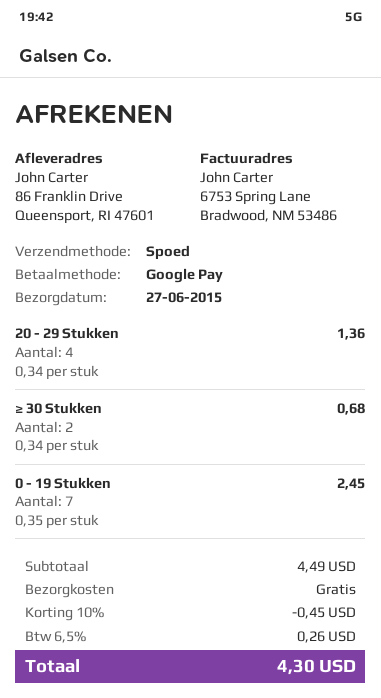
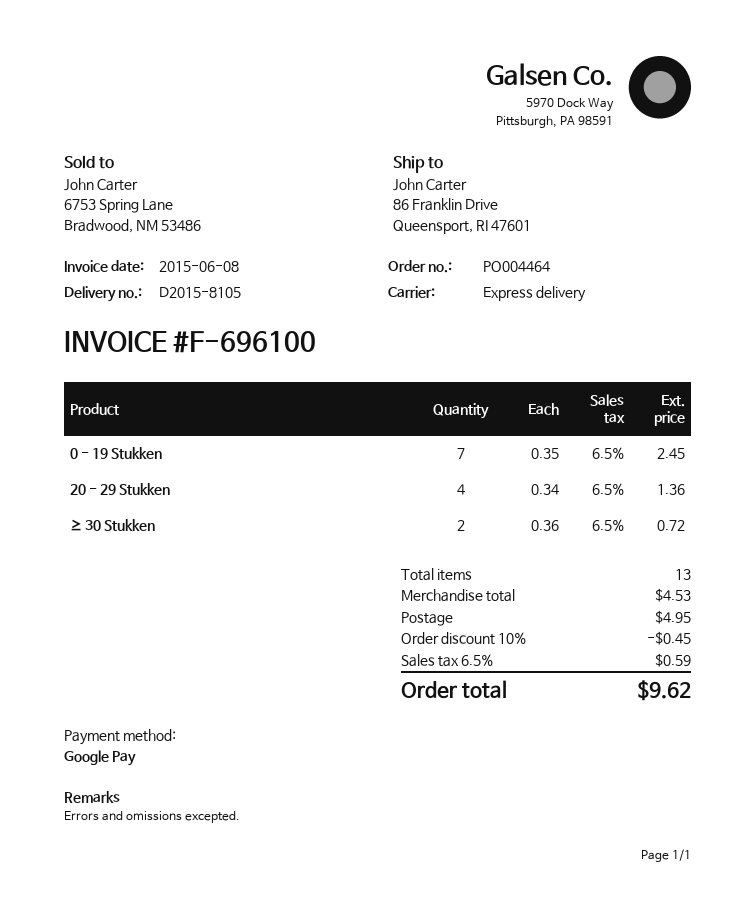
≥ 30 Stukken: 2 x 0.34 = 0.68 -> 2 x 0.36 = 0.72
subtotal: 4.49 -> 4.53
shipping: 0.00 -> 4.95
tax: 6.5% = 0.26 -> 6.5% = 0.59
total: 4.30 -> 9.62

